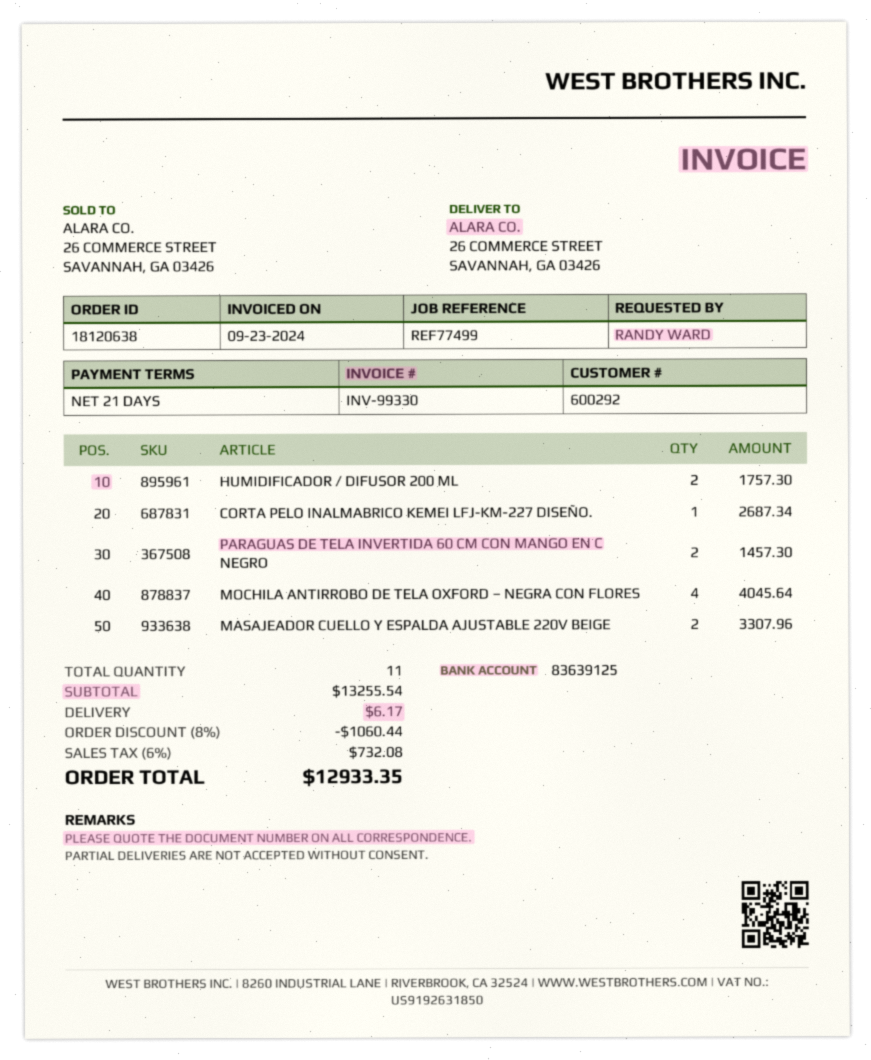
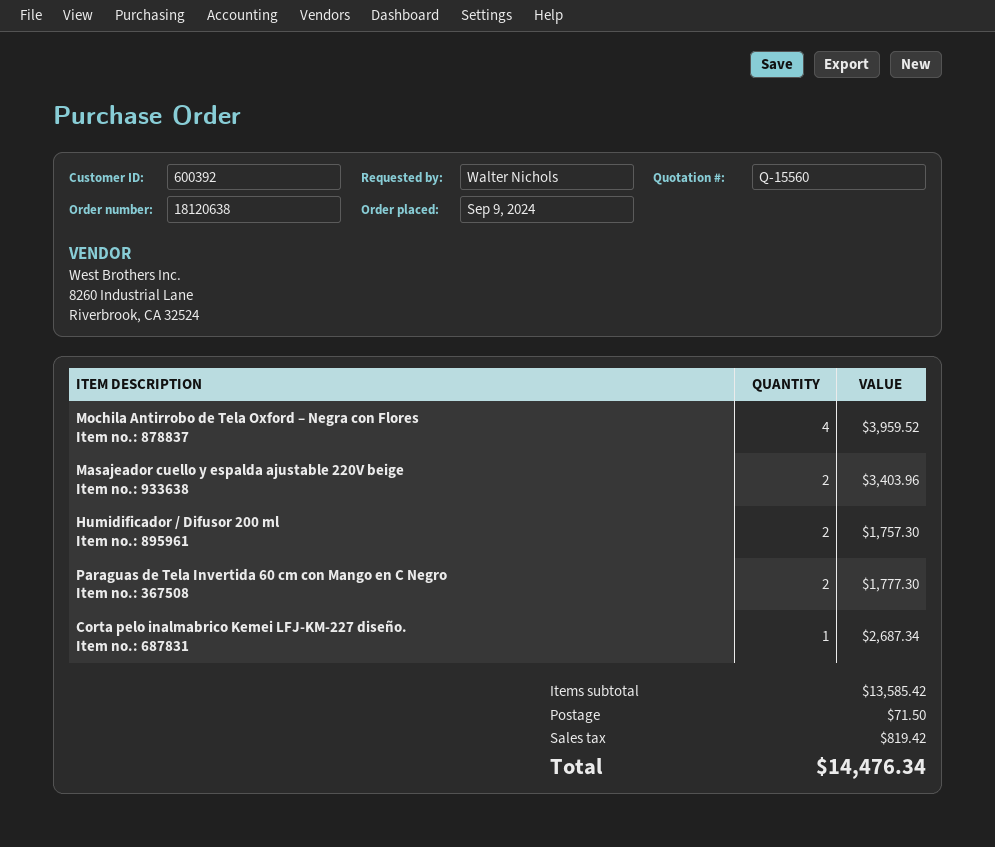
customer number: 600292 -> 600392
ordered by: RANDY WARD -> Walter Nichols
PARAGUAS DE TELA INVERTIDA 60 CM CON MANGO EN C NEGRO: 2 for 1457.30 -> 2 for 1777.30
MOCHILA ANTIRROBO DE TELA OXFORD – NEGRA CON FLORES: 4 for 4045.64 -> 4 for 3959.52
MASAJEADOR CUELLO Y ESPALDA AJUSTABLE 220V BEIGE: 2 for 3307.96 -> 2 for 3403.96
subtotal: 13255.54 -> 13585.42
discount: 8% = 1060.44 -> none
shipping: 6.17 -> 71.50
tax: 732.08 -> 819.42
total: 12933.35 -> 14476.34

